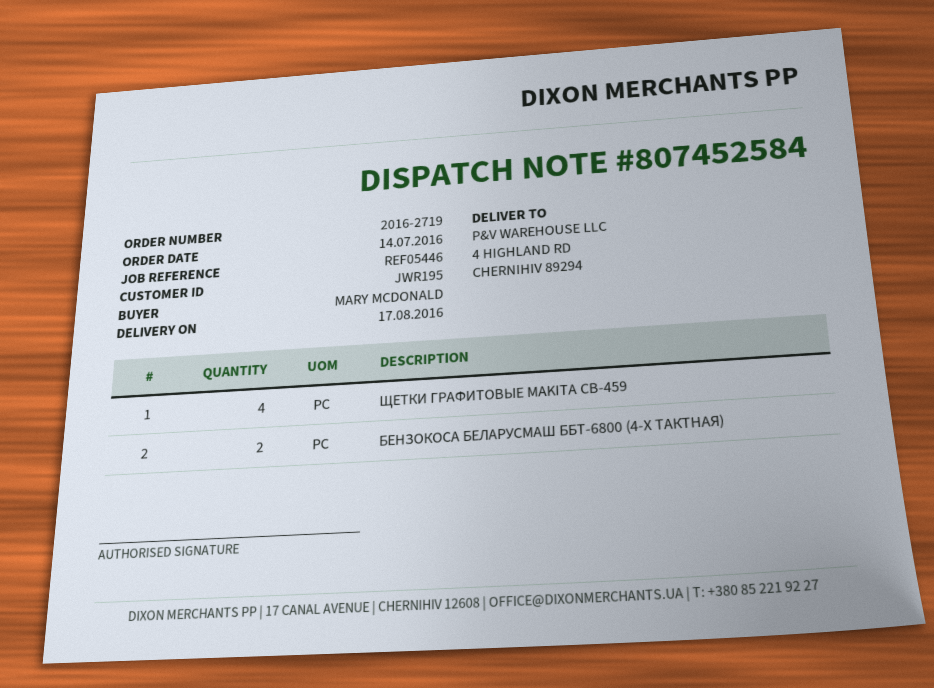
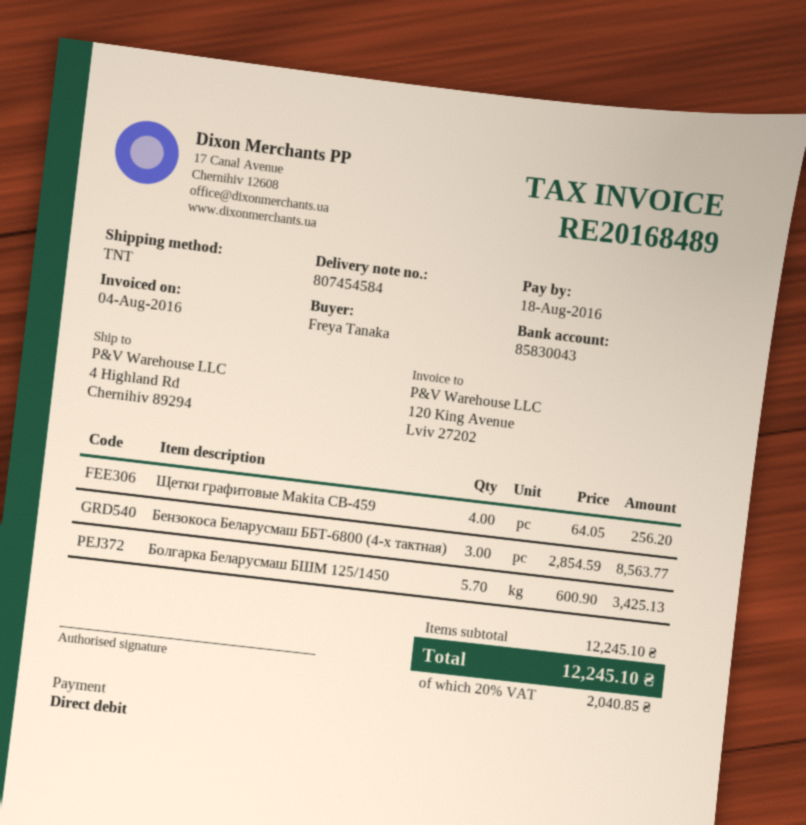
delivery note number: 807452584 -> 807454584
ordered by: MARY MCDONALD -> Freya Tanaka
БЕНЗОКОСА БЕЛАРУСМАШ ББТ-6800 (4-Х ТАКТНАЯ): 2 -> 3
Болгарка Беларусмаш БШМ 125/1450: none -> 5.7

